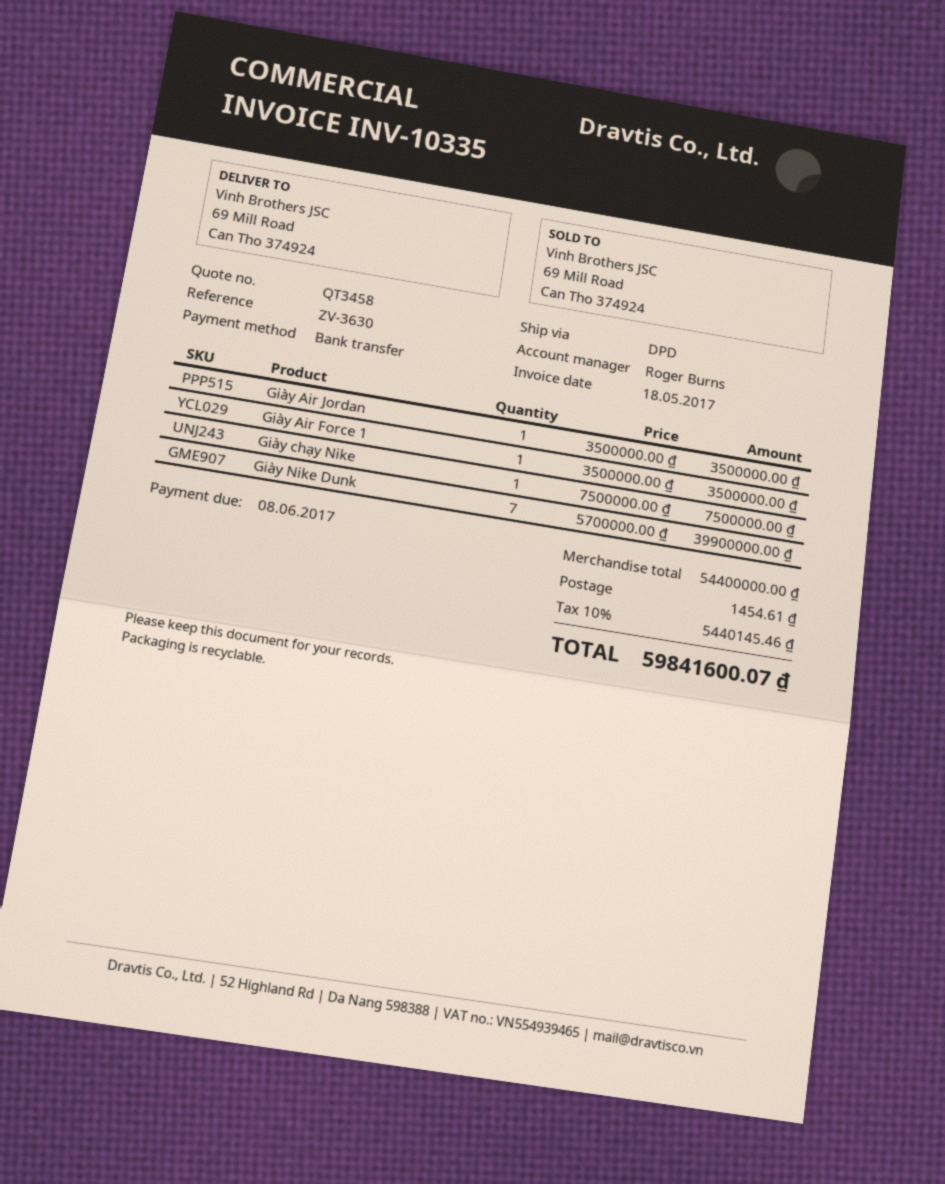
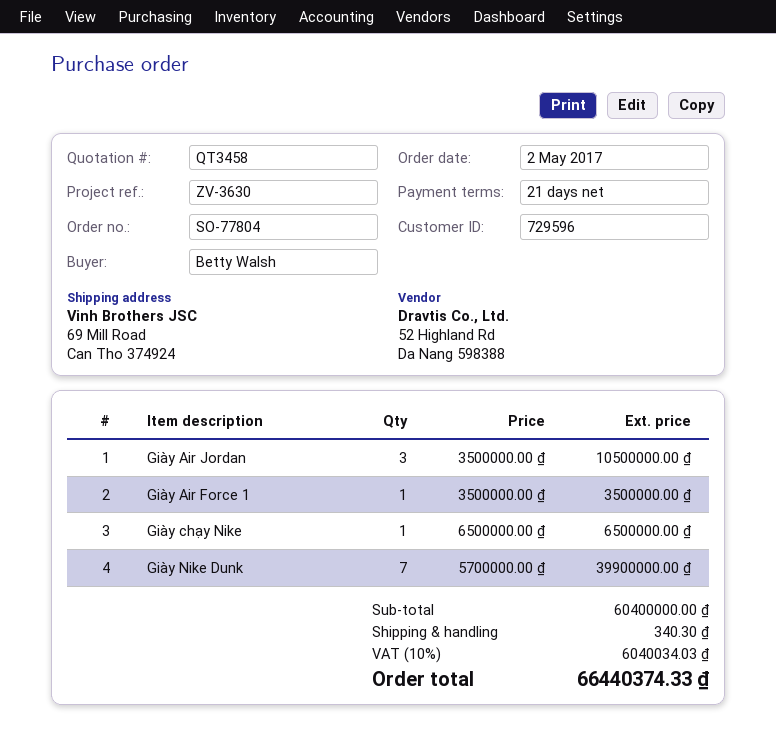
Giày Air Jordan: 1 x 3500000.00 = 3500000.00 -> 3 x 3500000.00 = 10500000.00
Giày chạy Nike: 1 x 7500000.00 = 7500000.00 -> 1 x 6500000.00 = 6500000.00
subtotal: 54400000.00 -> 60400000.00
shipping: 1454.61 -> 340.30
tax: 10% = 5440145.46 -> 10% = 6040034.03
total: 59841600.07 -> 66440374.33

